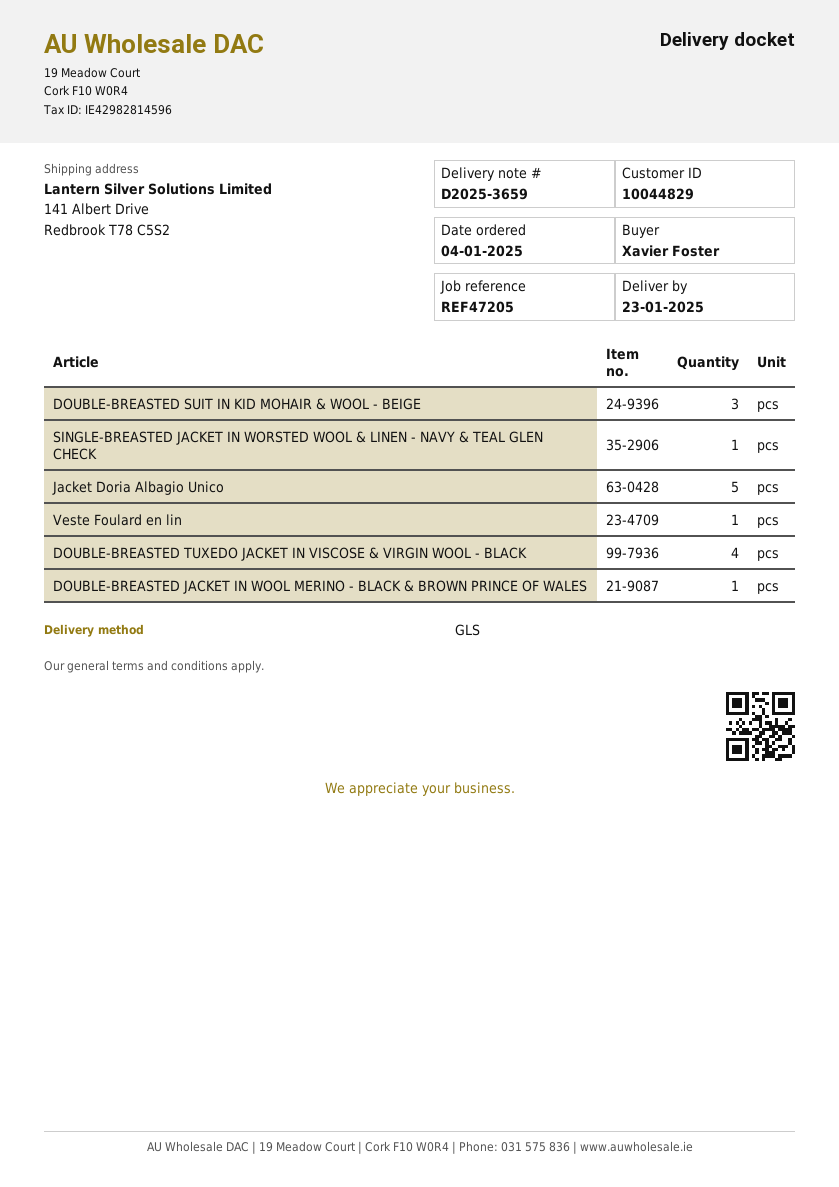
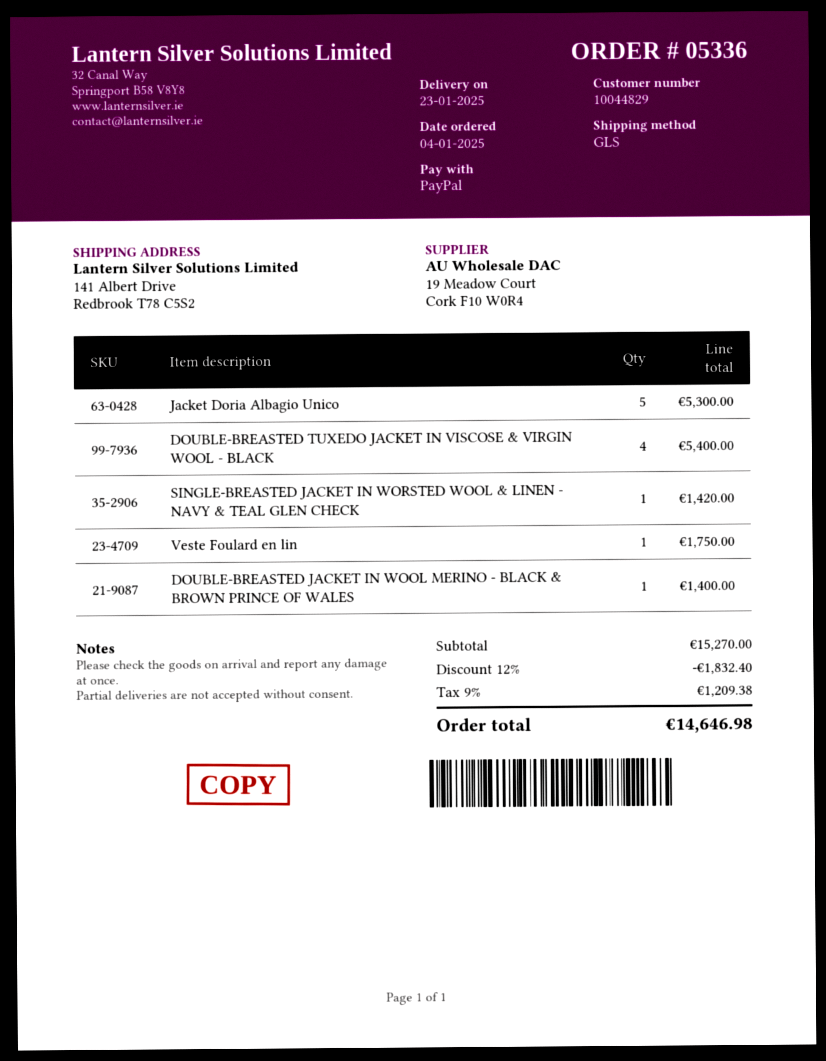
DOUBLE-BREASTED SUIT IN KID MOHAIR & WOOL - BEIGE: 3 -> none

